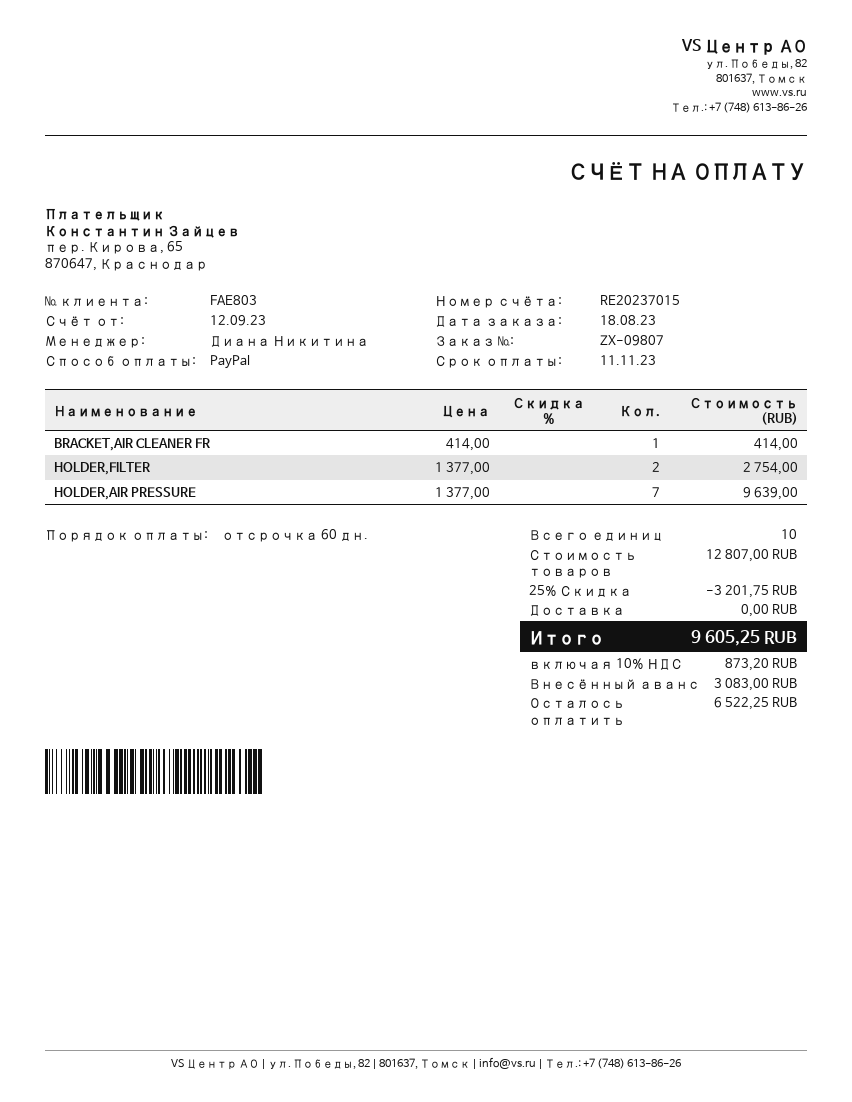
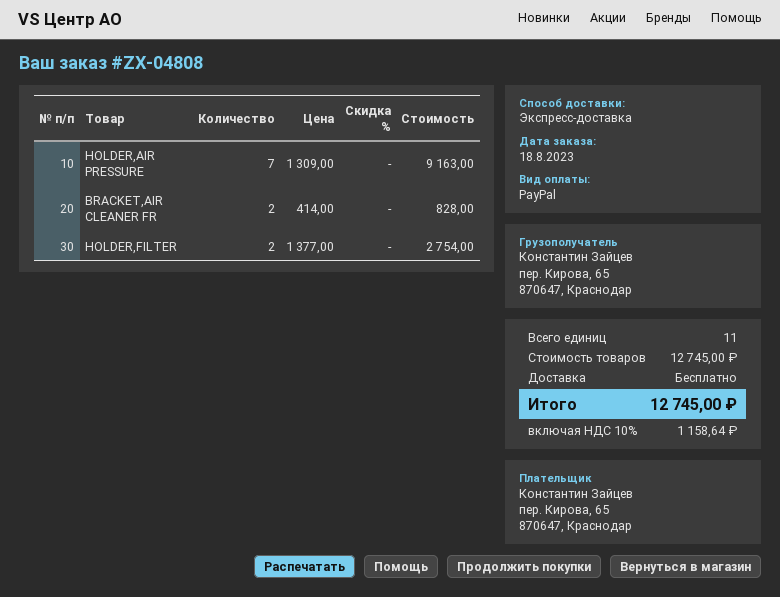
order number: ZX-09807 -> ZX-04808
BRACKET,AIR CLEANER FR: 1 x 414.00 = 414.00 -> 2 x 414.00 = 828.00
HOLDER,AIR PRESSURE: 7 x 1377.00 = 9639.00 -> 7 x 1309.00 = 9163.00
total quantity: 10 -> 11
subtotal: 12807.00 -> 12745.00
discount: 25% = 3201.75 -> none
tax: 10% = 873.20 -> 10% = 1158.64
total: 9605.25 -> 12745.00

